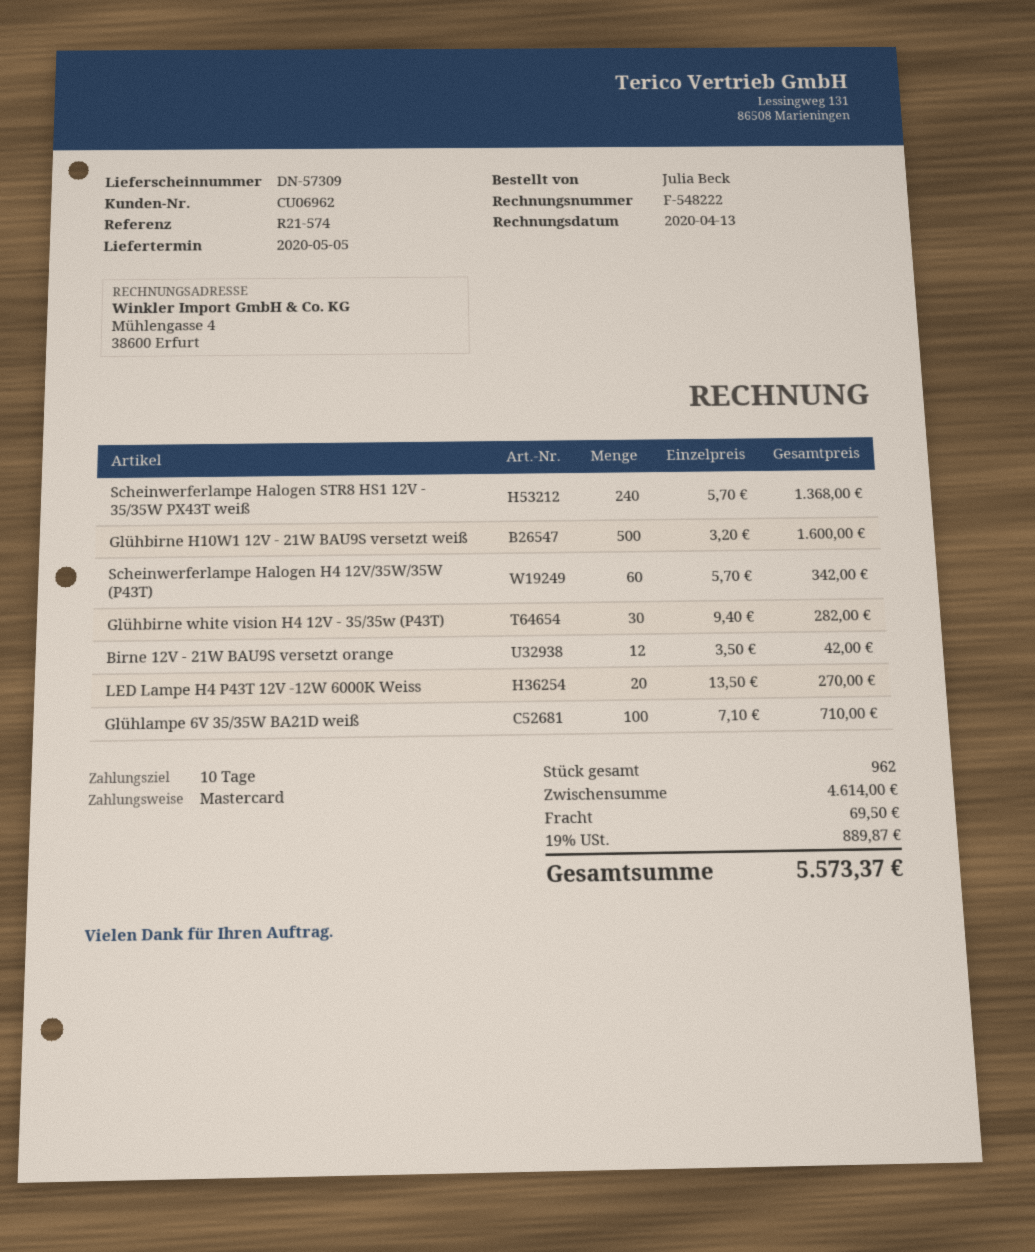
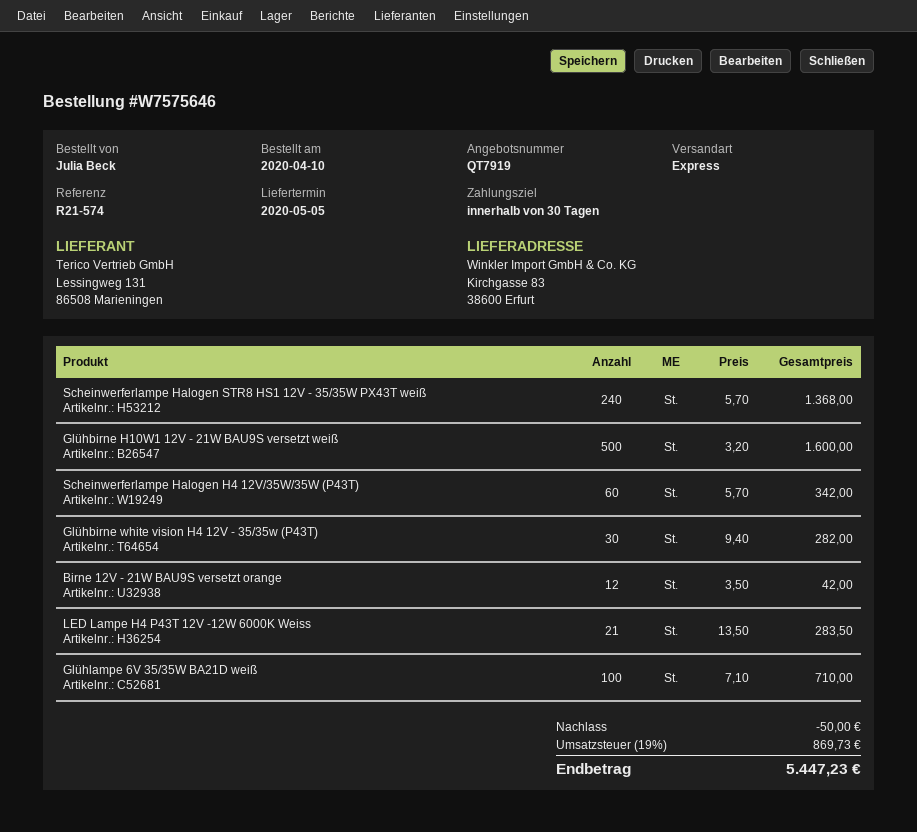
payment terms: 10 days -> 30 days
LED Lampe H4 P43T 12V -12W 6000K Weiss: 20 x 13.50 = 270.00 -> 21 x 13.50 = 283.50
discount: none -> 50.00
shipping: 69.50 -> none
tax: 19% = 889.87 -> 19% = 869.73
total: 5573.37 -> 5447.23

